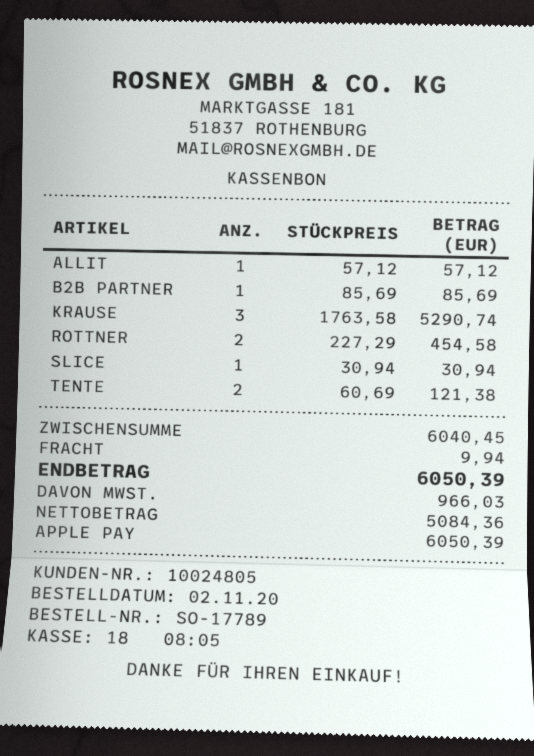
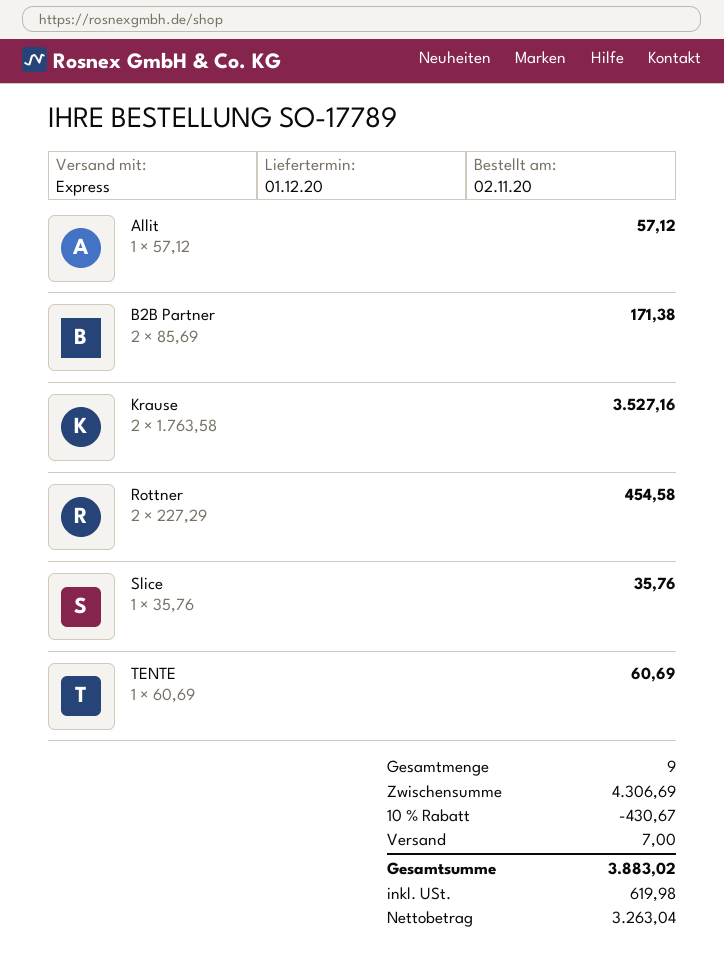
B2B PARTNER: 1 x 85.69 = 85.69 -> 2 x 85.69 = 171.38
KRAUSE: 3 x 1763.58 = 5290.74 -> 2 x 1763.58 = 3527.16
SLICE: 1 x 30.94 = 30.94 -> 1 x 35.76 = 35.76
TENTE: 2 x 60.69 = 121.38 -> 1 x 60.69 = 60.69
subtotal: 6040.45 -> 4306.69
discount: none -> 10% = 430.67
shipping: 9.94 -> 7.00
net: 5084.36 -> 3263.04
tax: 966.03 -> 619.98
total: 6050.39 -> 3883.02

